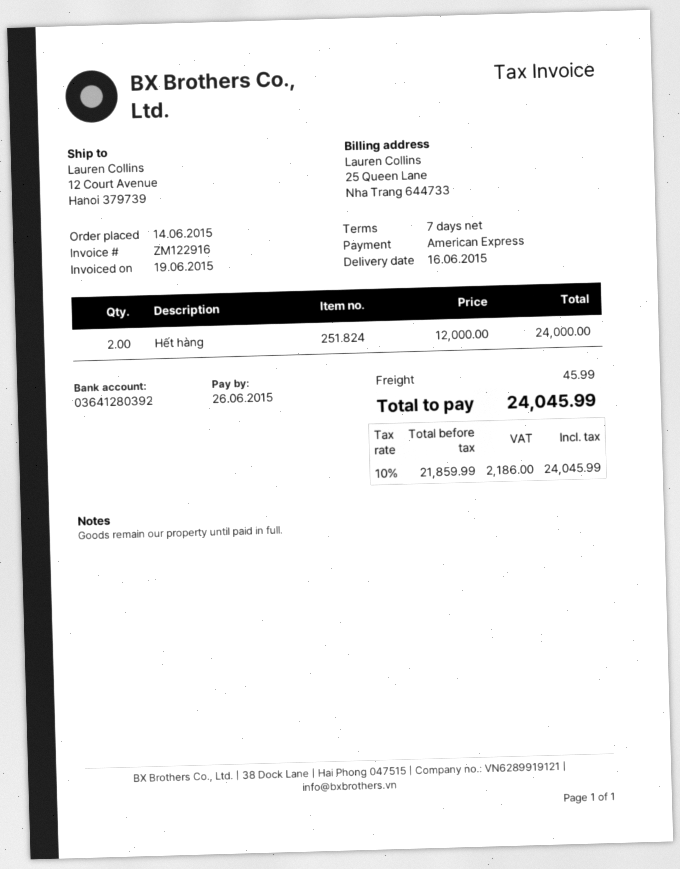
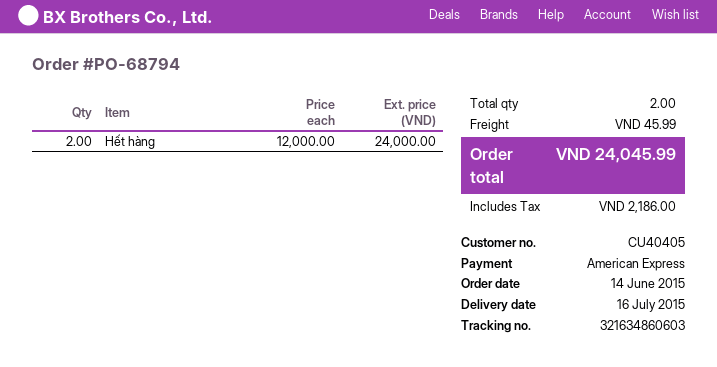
delivery date: 2015-06-16 -> 2015-07-16

